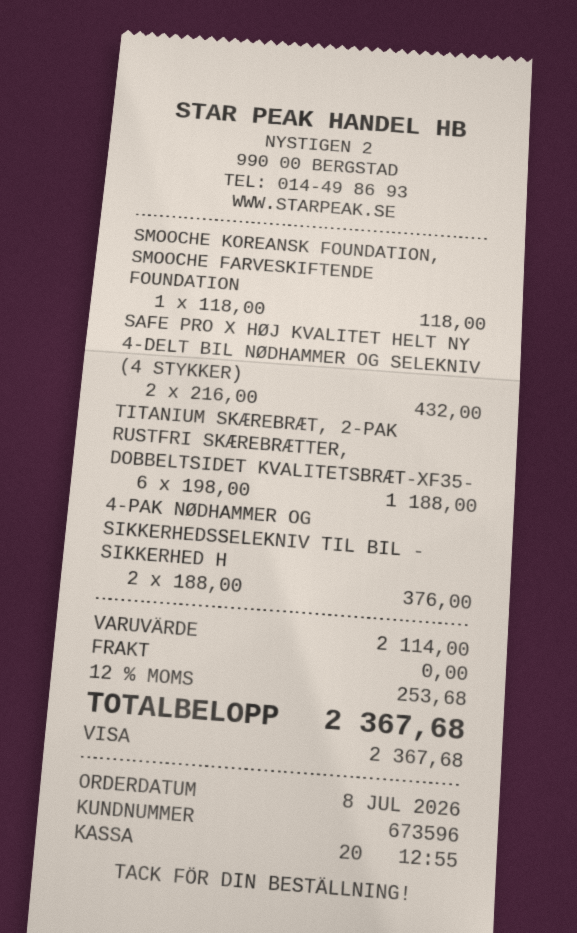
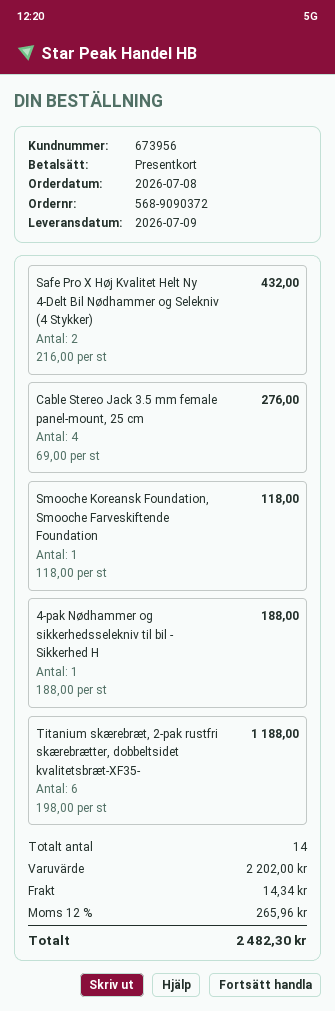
customer number: 673596 -> 673956
payment method: Visa -> gift card
4-PAK NØDHAMMER OG SIKKERHEDSSELEKNIV TIL BIL - SIKKERHED H: 2 x 188.00 = 376.00 -> 1 x 188.00 = 188.00
Cable Stereo Jack 3.5 mm female panel-mount, 25 cm: none -> 4 x 69.00 = 276.00
subtotal: 2114.00 -> 2202.00
shipping: 0.00 -> 14.34
tax: 12% = 253.68 -> 12% = 265.96
total: 2367.68 -> 2482.30

